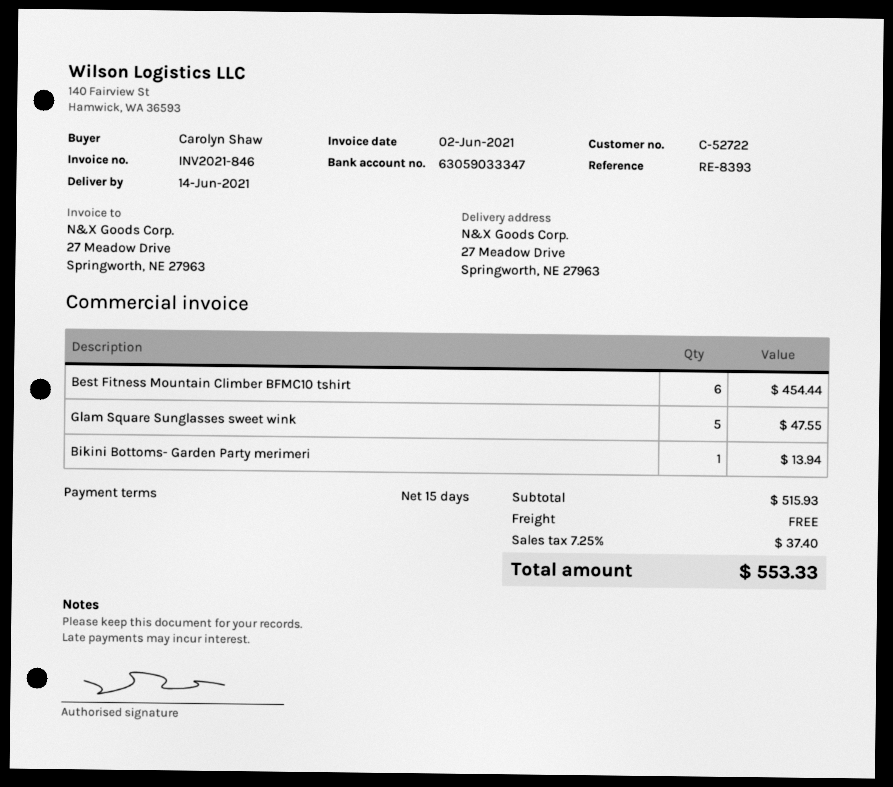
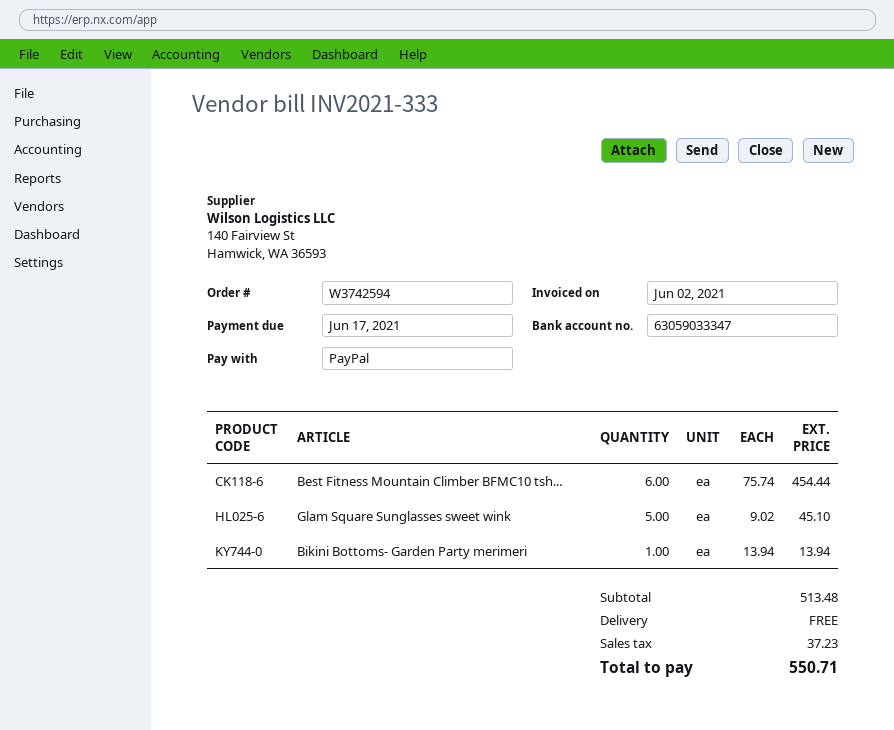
invoice number: INV2021-846 -> INV2021-333
Glam Square Sunglasses sweet wink: 5 for 47.55 -> 5 for 45.10
subtotal: 515.93 -> 513.48
tax: 37.40 -> 37.23
total: 553.33 -> 550.71

